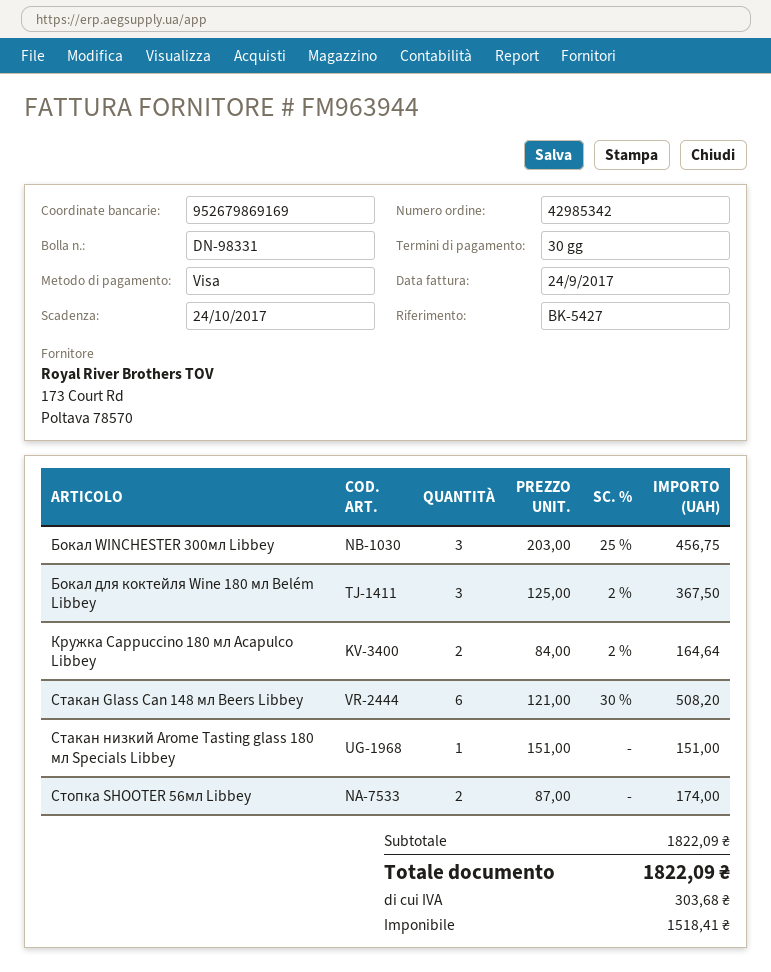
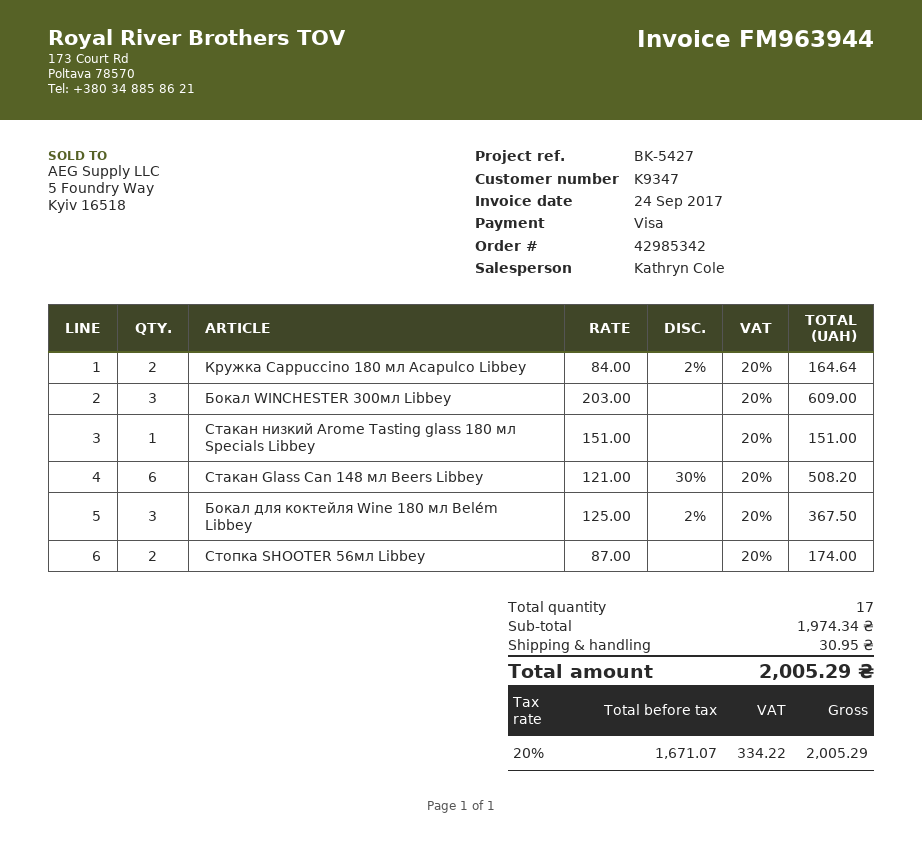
Бокал WINCHESTER 300мл Libbey: 3 x 203.00 - 25% = 456.75 -> 3 x 203.00 = 609.00
subtotal: 1822.09 -> 1974.34
shipping: none -> 30.95
net: 1518.41 -> 1671.07
tax: 303.68 -> 334.22
total: 1822.09 -> 2005.29

